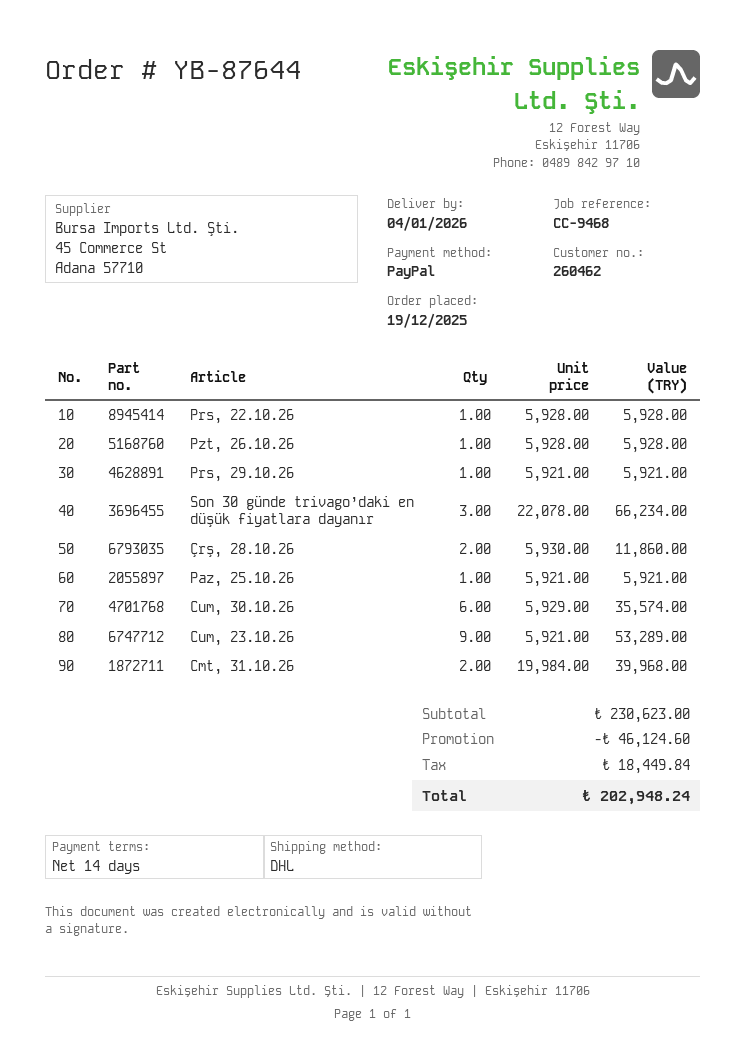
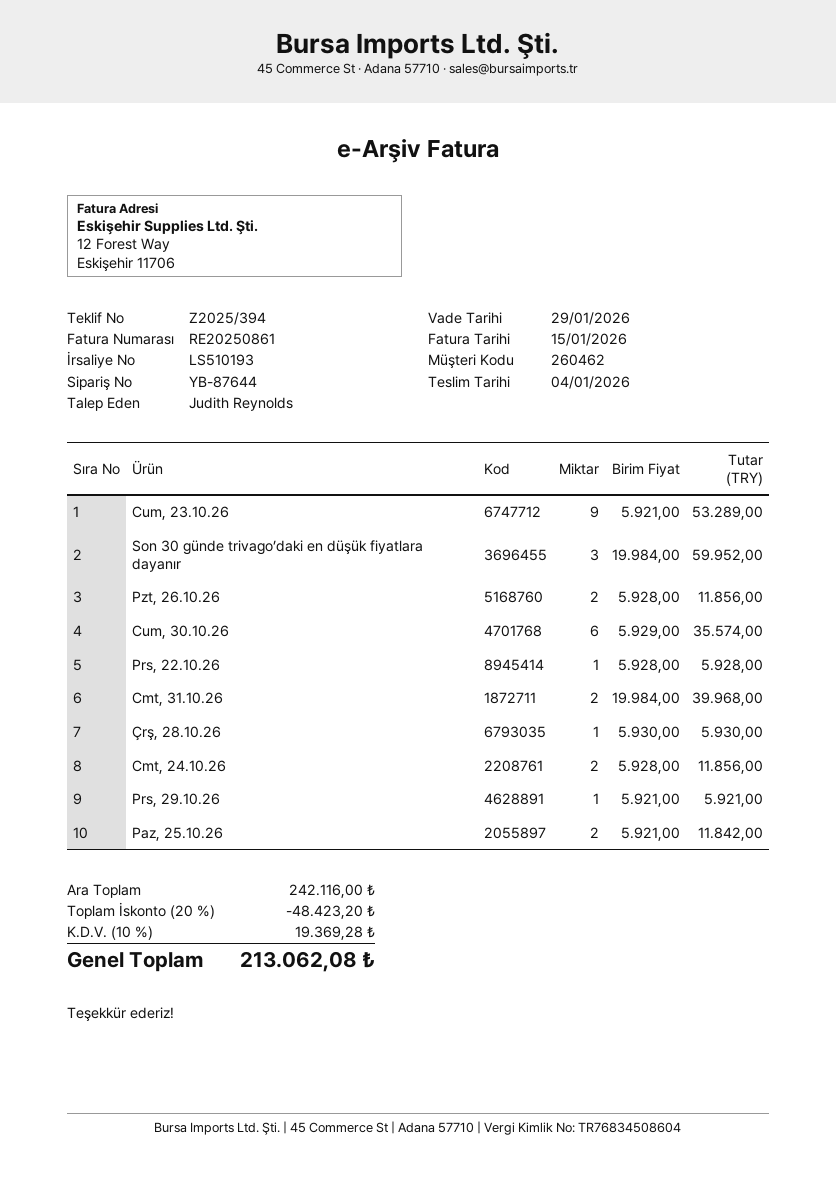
Pzt, 26.10.26: 1 x 5928.00 = 5928.00 -> 2 x 5928.00 = 11856.00
Son 30 günde trivago’daki en düşük fiyatlara dayanır: 3 x 22078.00 = 66234.00 -> 3 x 19984.00 = 59952.00
Çrş, 28.10.26: 2 x 5930.00 = 11860.00 -> 1 x 5930.00 = 5930.00
Paz, 25.10.26: 1 x 5921.00 = 5921.00 -> 2 x 5921.00 = 11842.00
Cmt, 24.10.26: none -> 2 x 5928.00 = 11856.00
subtotal: 230623.00 -> 242116.00
discount: 46124.60 -> 48423.20
tax: 18449.84 -> 19369.28
total: 202948.24 -> 213062.08

